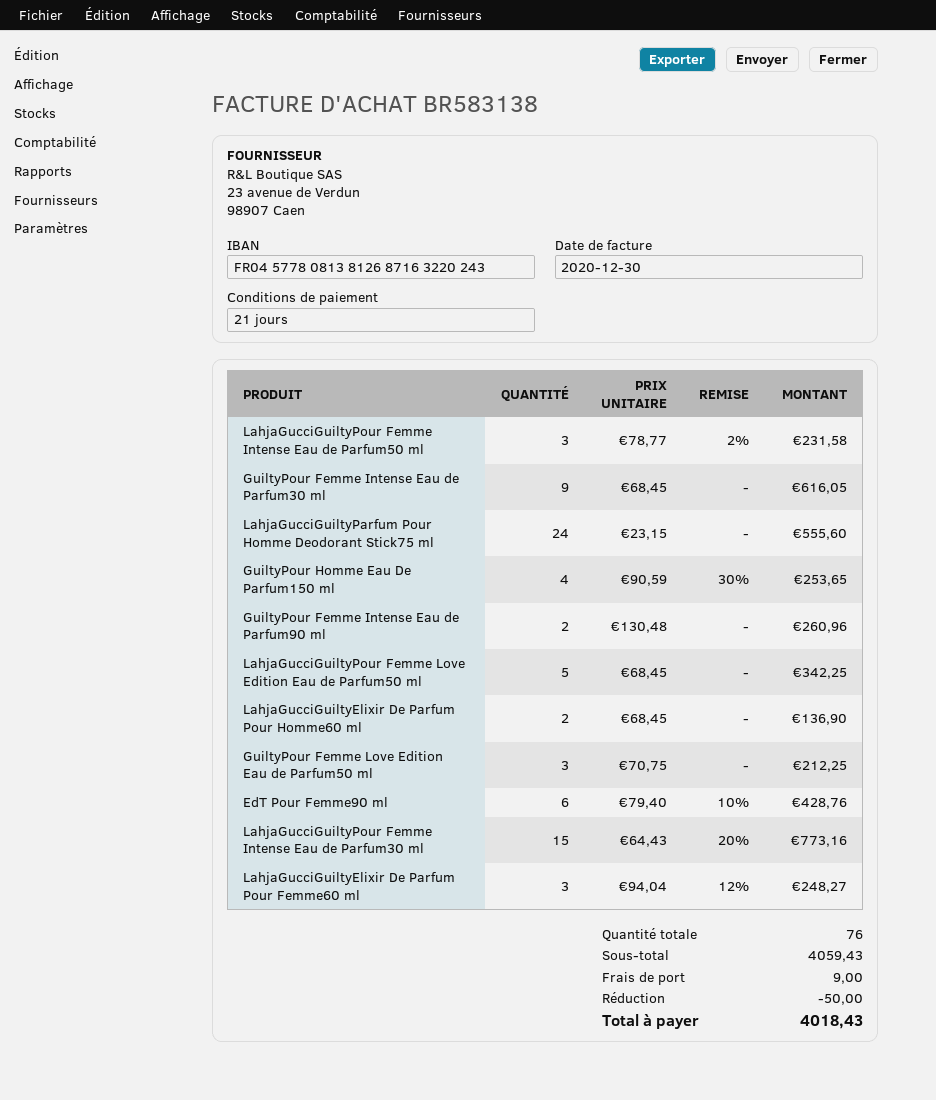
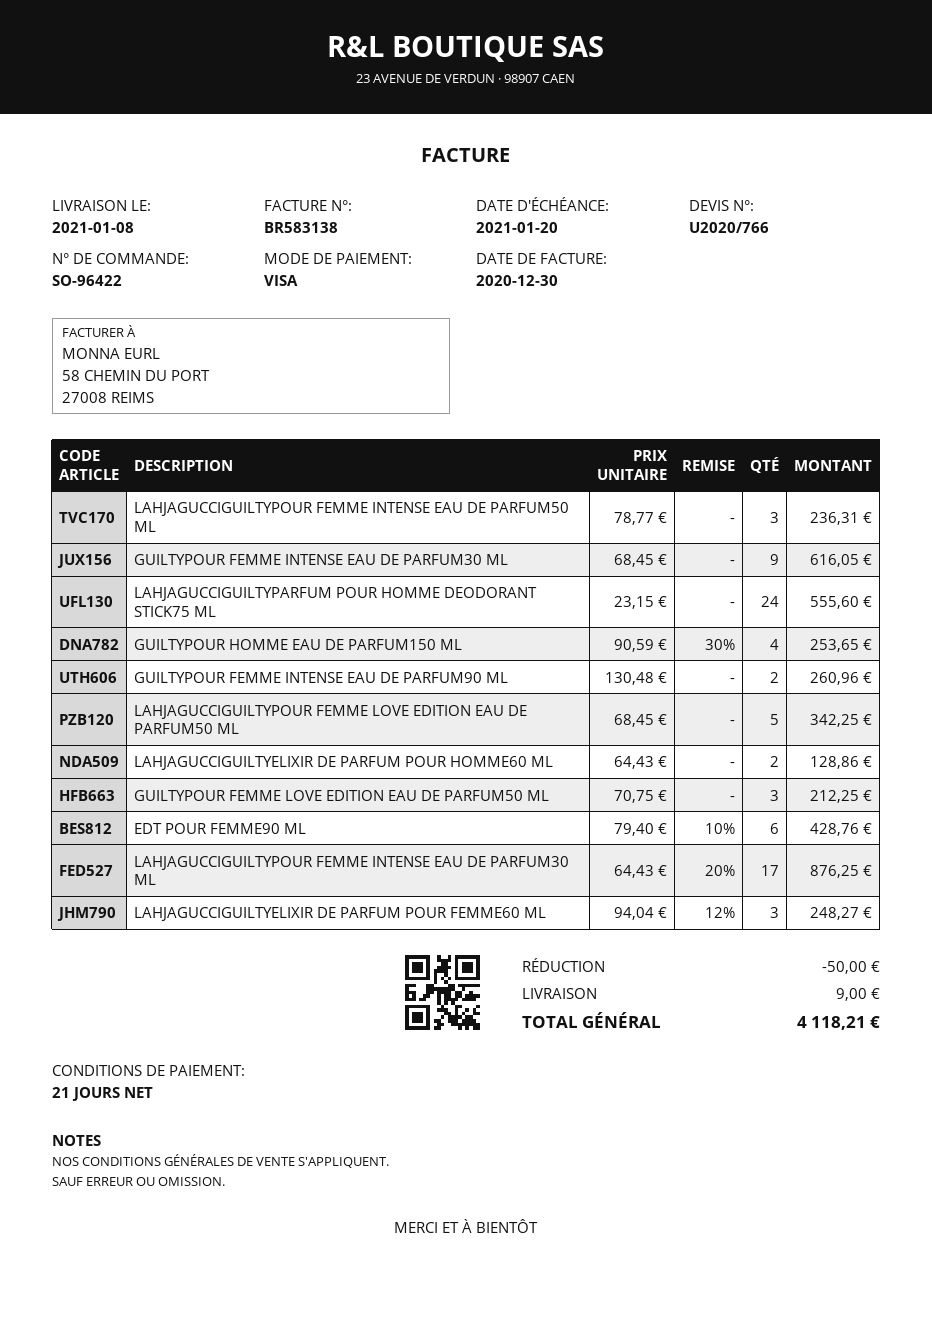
LahjaGucciGuiltyPour Femme Intense Eau de Parfum50 ml: 3 x 78.77 - 2% = 231.58 -> 3 x 78.77 = 236.31
LahjaGucciGuiltyElixir De Parfum Pour Homme60 ml: 2 x 68.45 = 136.90 -> 2 x 64.43 = 128.86
LahjaGucciGuiltyPour Femme Intense Eau de Parfum30 ml: 15 x 64.43 - 20% = 773.16 -> 17 x 64.43 - 20% = 876.25
total: 4018.43 -> 4118.21

